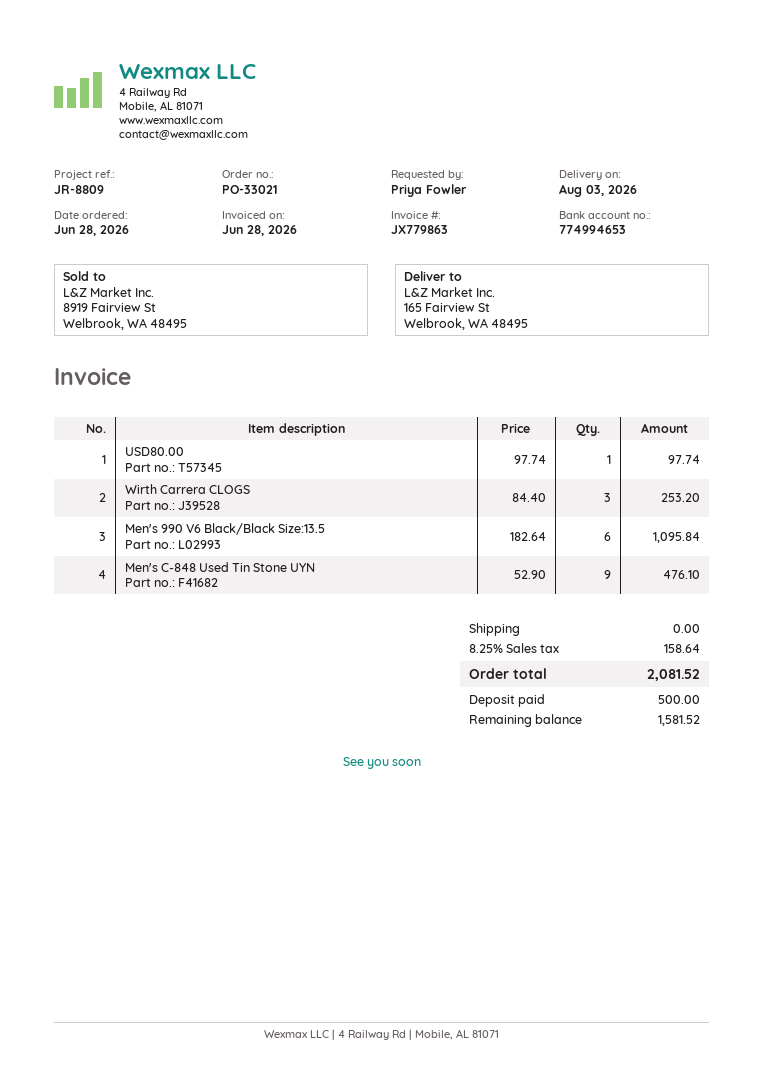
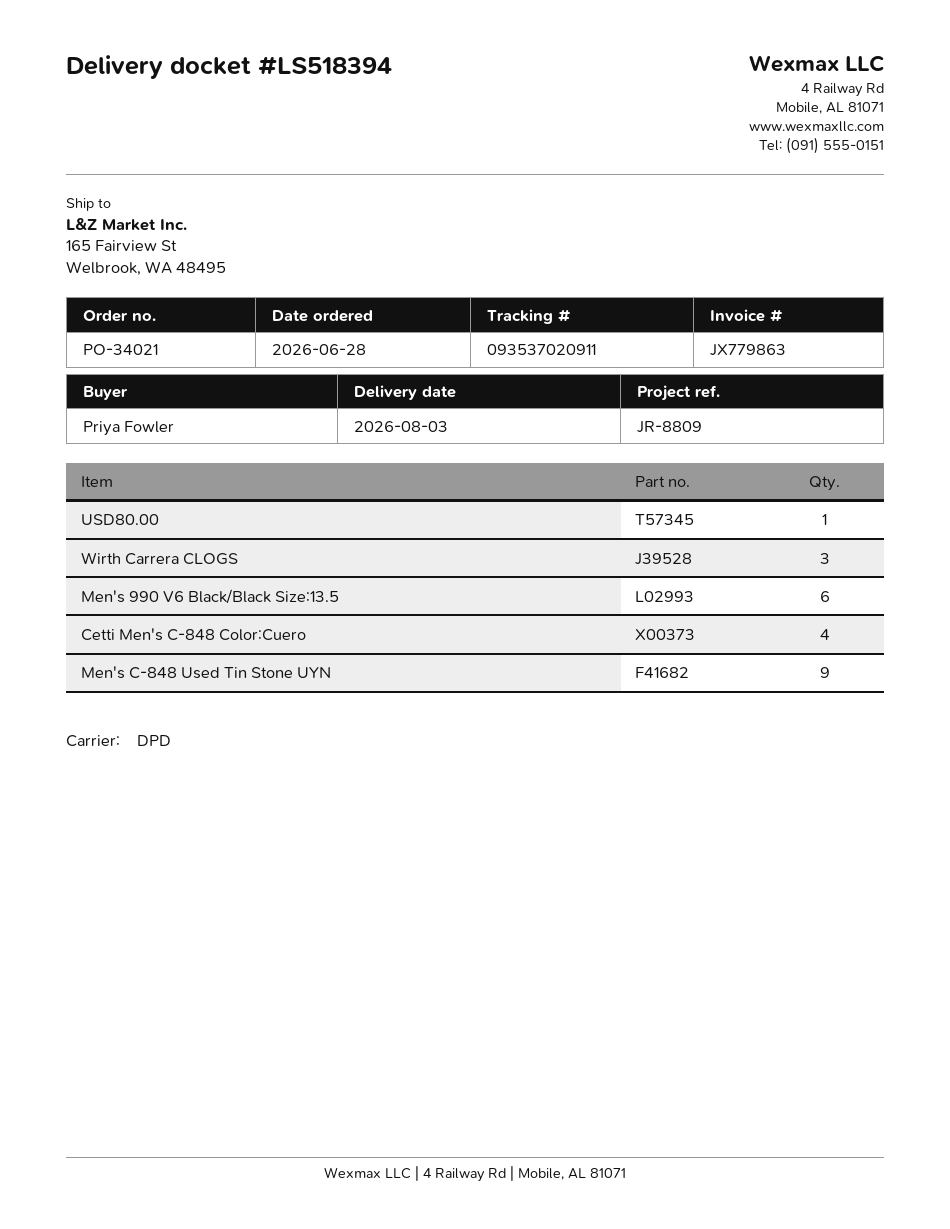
order number: PO-33021 -> PO-34021
Cetti Men's C-848 Color:Cuero: none -> 4

